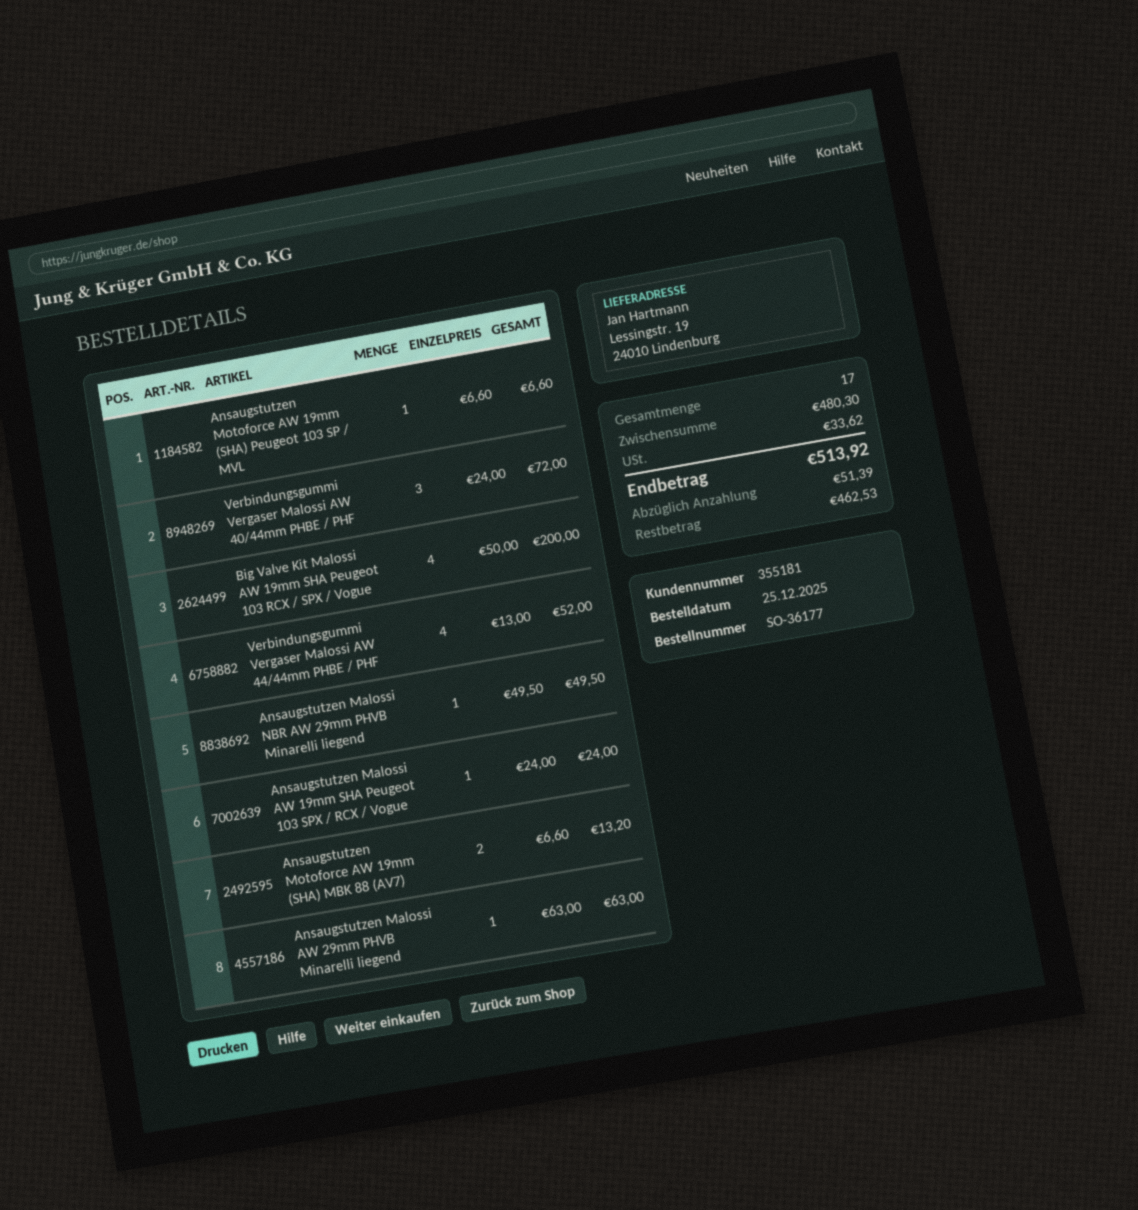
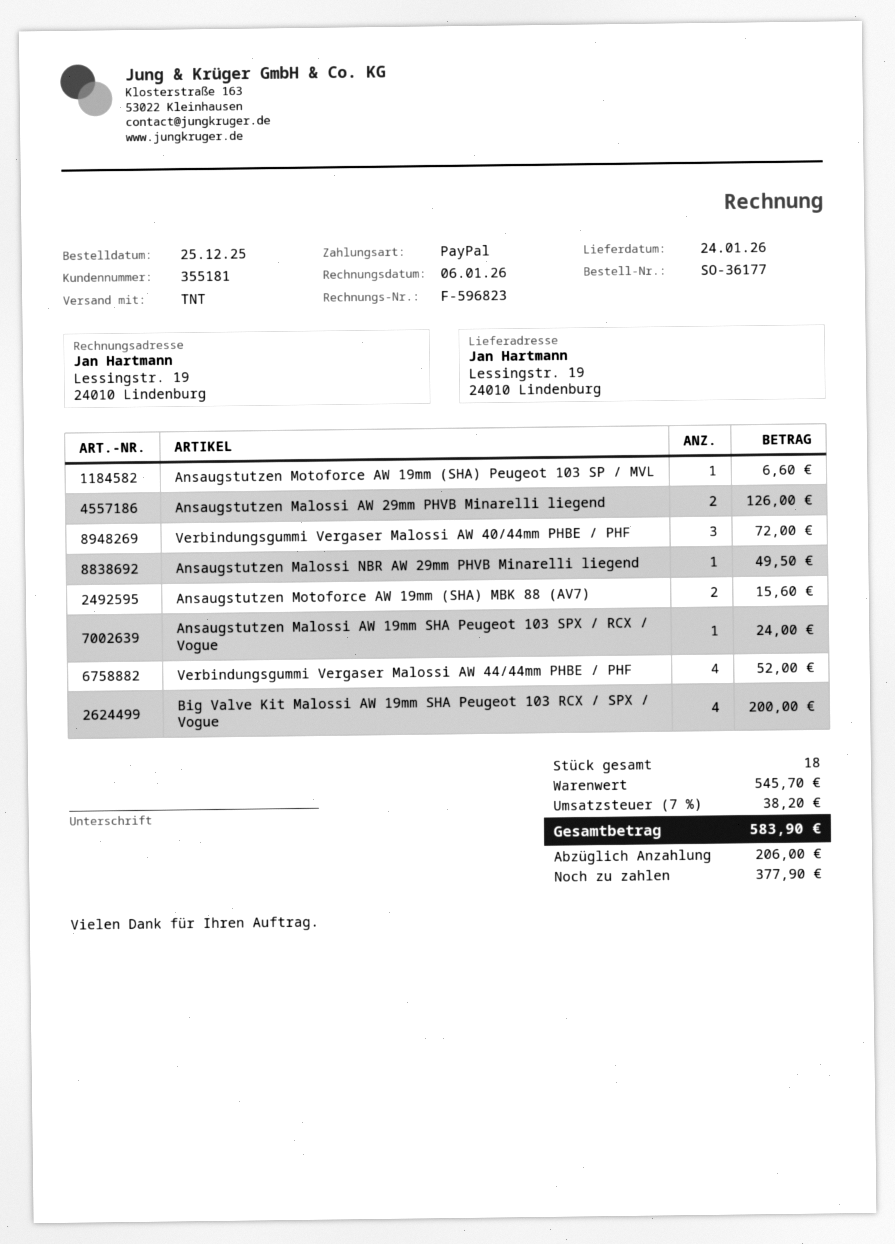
Ansaugstutzen Motoforce AW 19mm (SHA) MBK 88 (AV7): 2 for 13.20 -> 2 for 15.60
Ansaugstutzen Malossi AW 29mm PHVB Minarelli liegend: 1 for 63.00 -> 2 for 126.00
total quantity: 17 -> 18
subtotal: 480.30 -> 545.70
tax: 33.62 -> 38.20
total: 513.92 -> 583.90
deposit: 51.39 -> 206.00
balance: 462.53 -> 377.90

